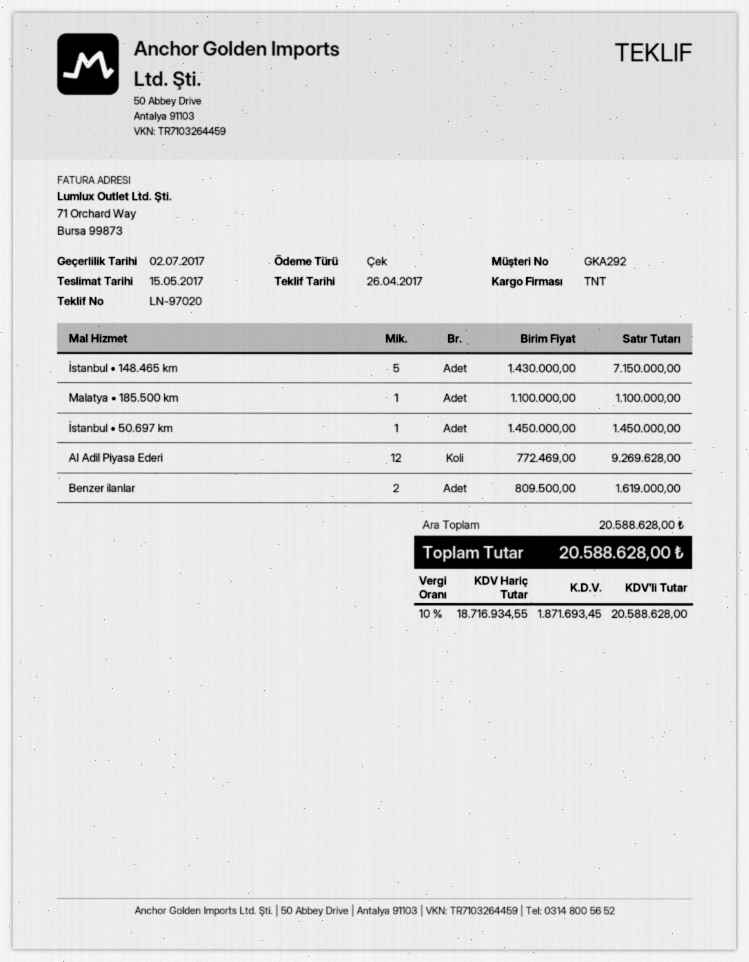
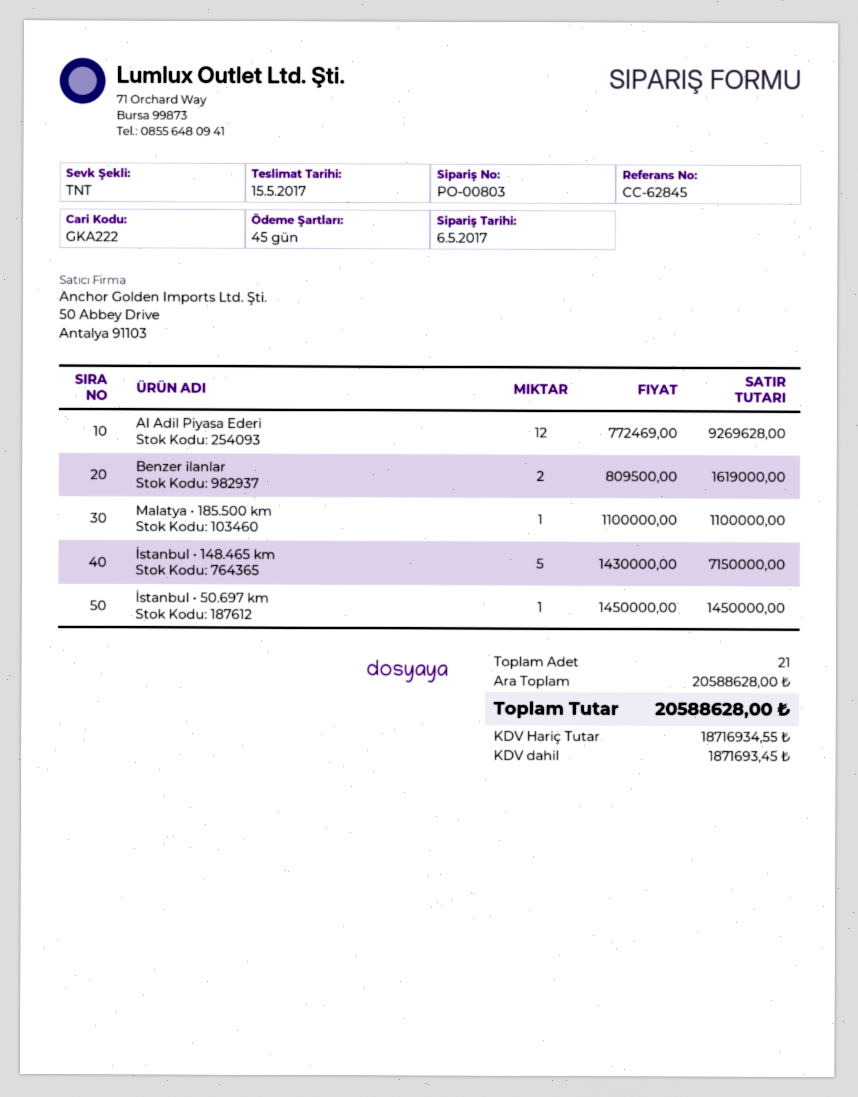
customer number: GKA292 -> GKA222

